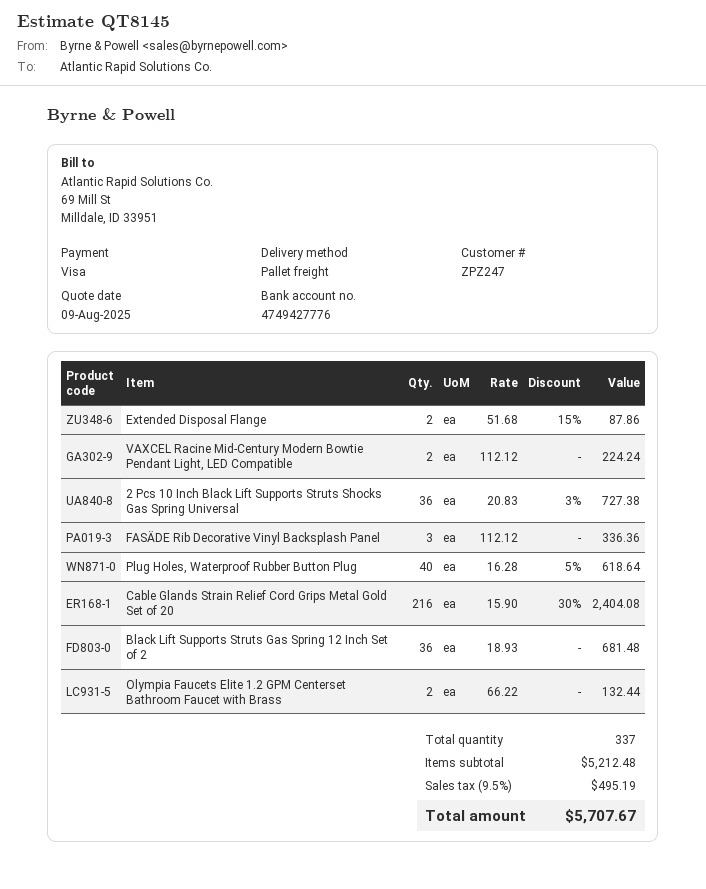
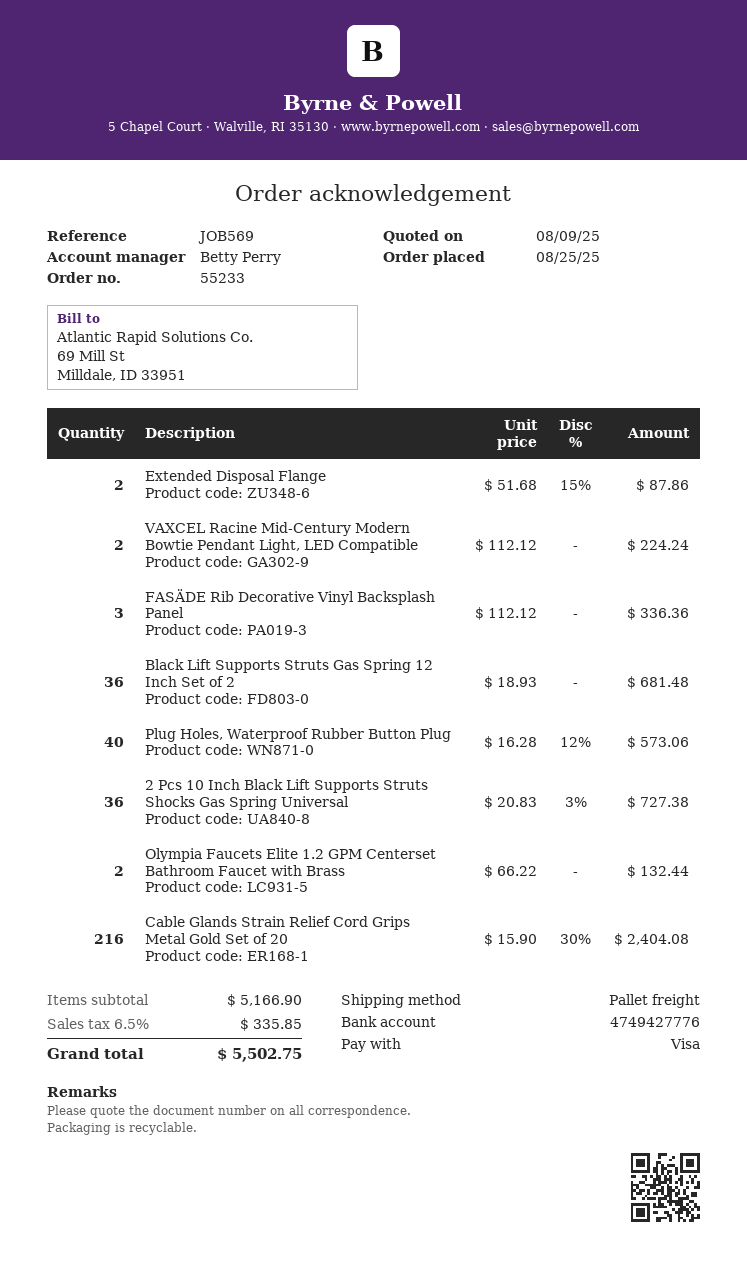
Plug Holes, Waterproof Rubber Button Plug: 40 x 16.28 - 5% = 618.64 -> 40 x 16.28 - 12% = 573.06
subtotal: 5212.48 -> 5166.90
tax: 9.5% = 495.19 -> 6.5% = 335.85
total: 5707.67 -> 5502.75

